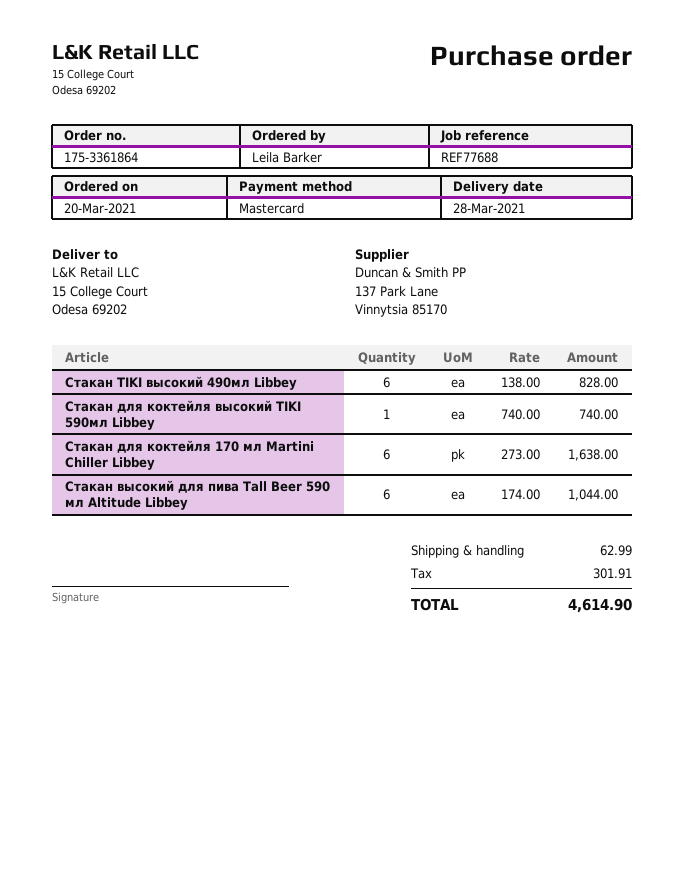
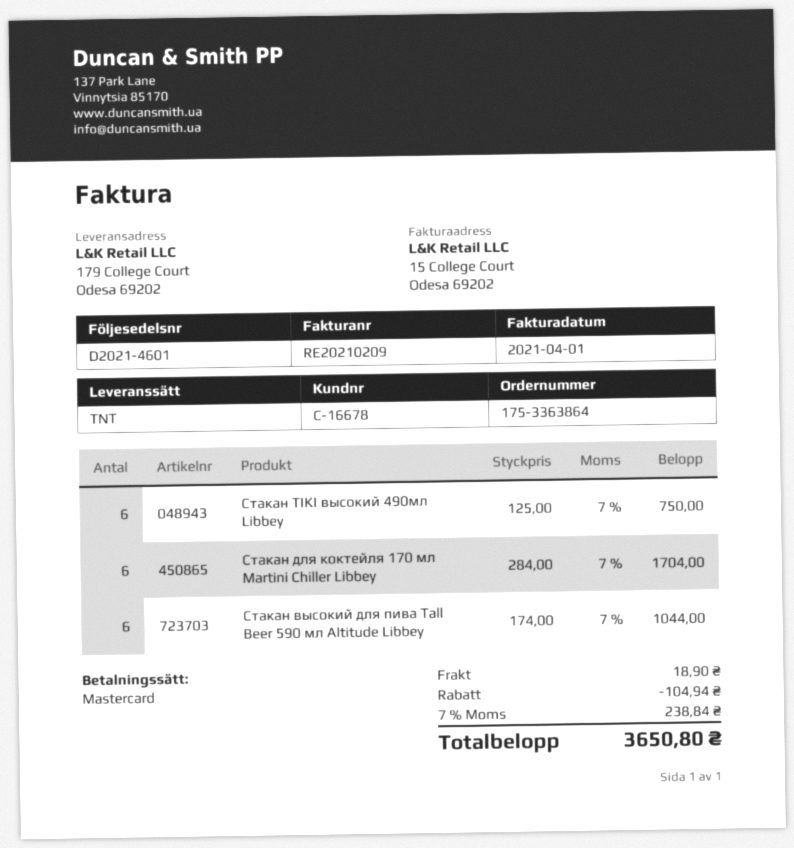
order number: 175-3361864 -> 175-3363864
ship to: 15 College Court, Odesa 69202 -> 179 College Court, Odesa 69202
Стакан TIKI высокий 490мл Libbey: 6 x 138.00 = 828.00 -> 6 x 125.00 = 750.00
Стакан для коктейля высокий TIKI 590мл Libbey: 1 x 740.00 = 740.00 -> none
Стакан для коктейля 170 мл Martini Chiller Libbey: 6 x 273.00 = 1638.00 -> 6 x 284.00 = 1704.00
discount: none -> 104.94
shipping: 62.99 -> 18.90
tax: 301.91 -> 238.84
total: 4614.90 -> 3650.80

